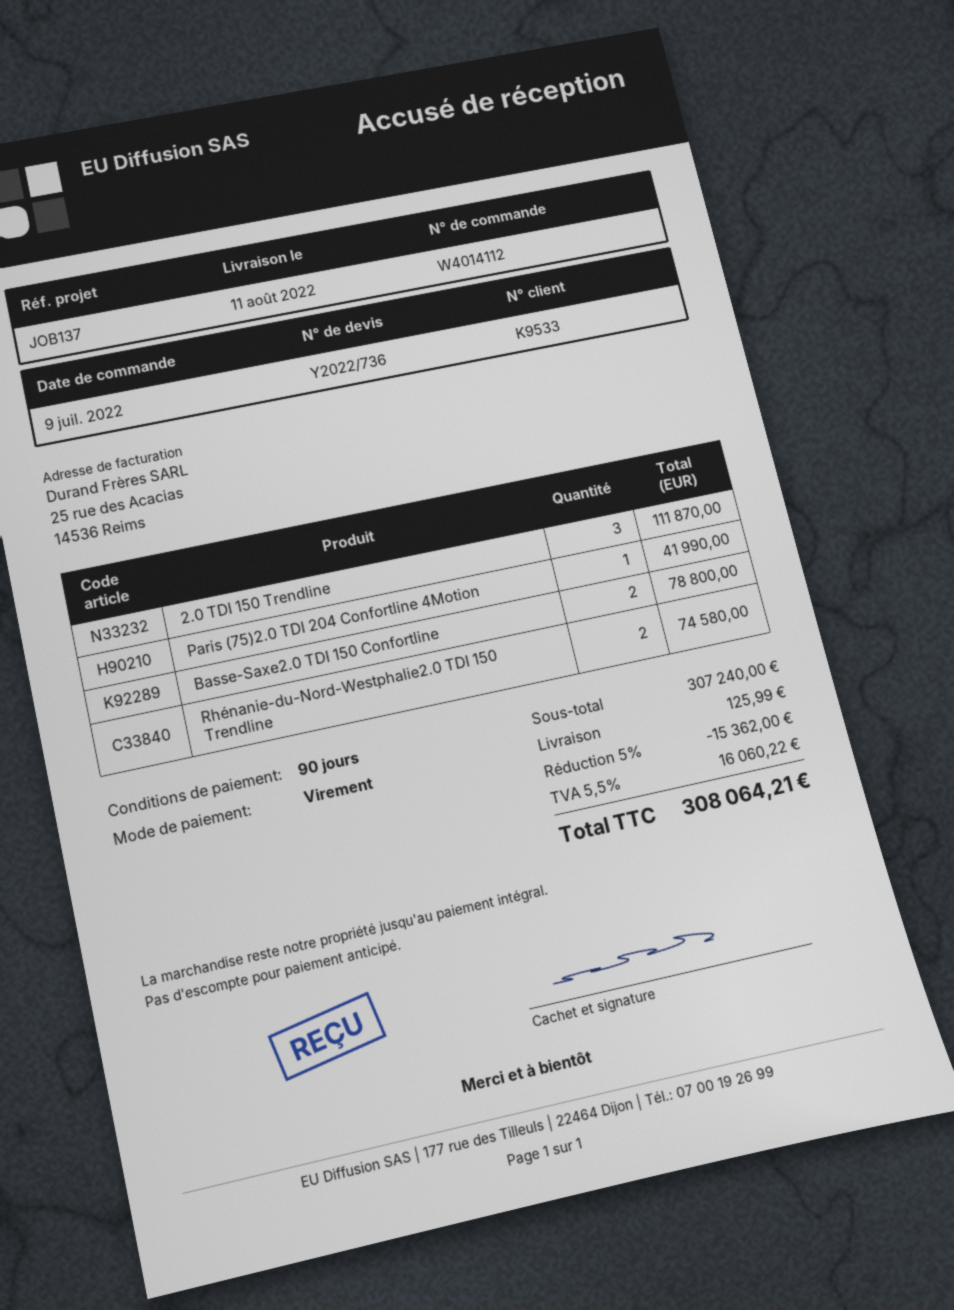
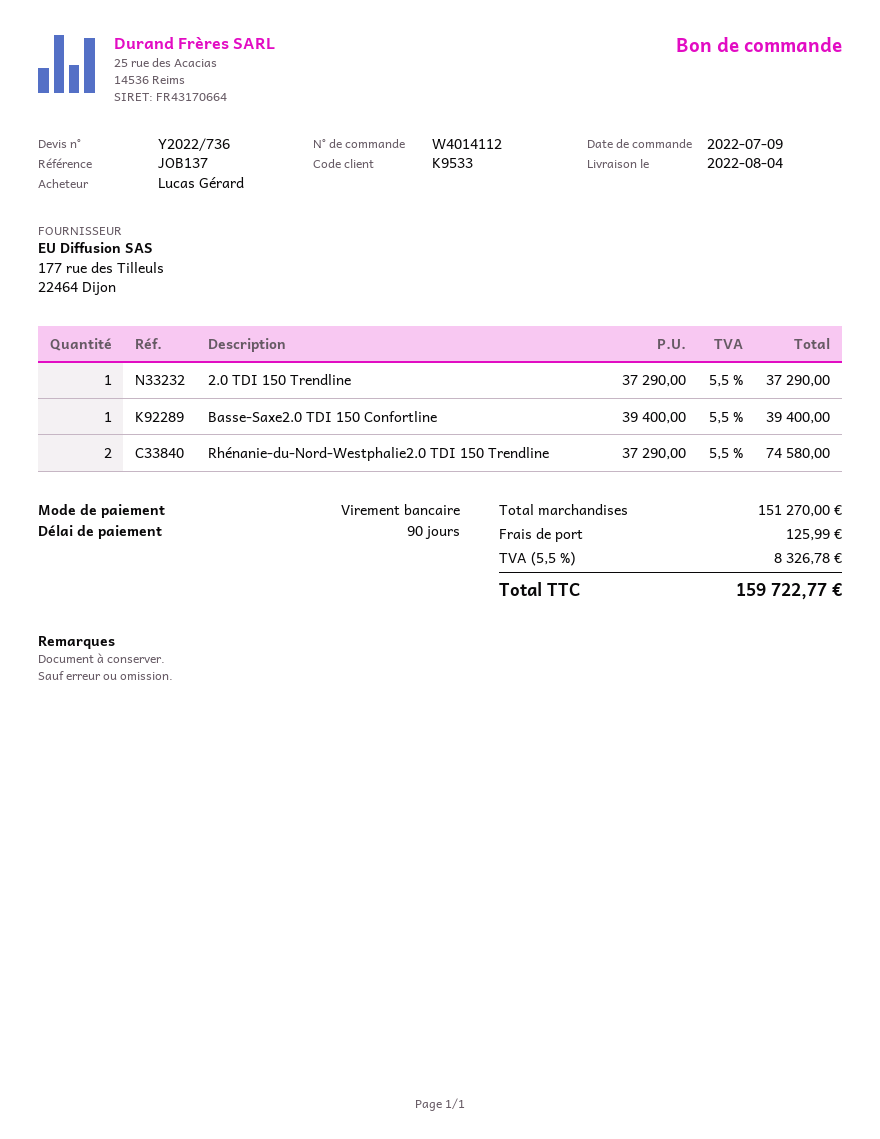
delivery date: 2022-08-11 -> 2022-08-04
2.0 TDI 150 Trendline: 3 for 111870.00 -> 1 for 37290.00
Paris (75)2.0 TDI 204 Confortline 4Motion: 1 for 41990.00 -> none
Basse-Saxe2.0 TDI 150 Confortline: 2 for 78800.00 -> 1 for 39400.00
subtotal: 307240.00 -> 151270.00
discount: 5% = 15362.00 -> none
tax: 5.5% = 16060.22 -> 5.5% = 8326.78
total: 308064.21 -> 159722.77

